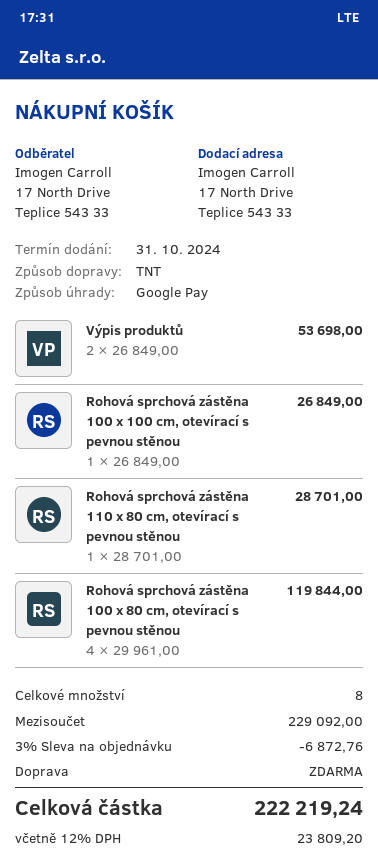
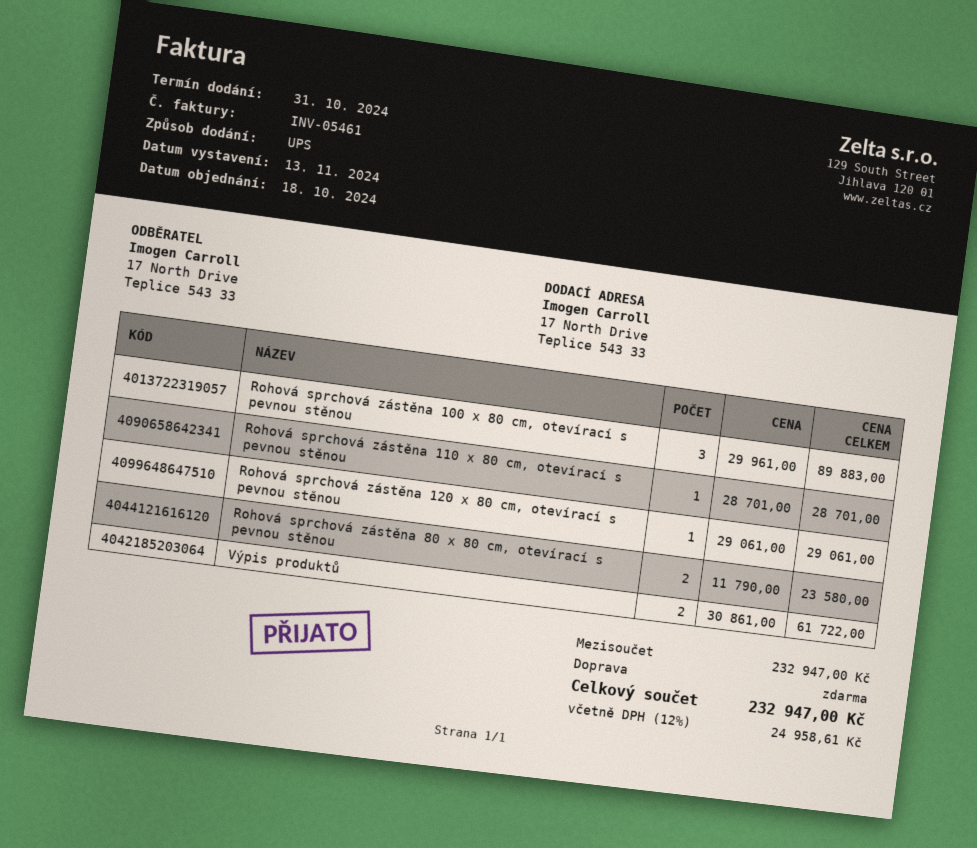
shipping method: TNT -> UPS
Výpis produktů: 2 x 26849.00 = 53698.00 -> 2 x 30861.00 = 61722.00
Rohová sprchová zástěna 100 x 100 cm, otevírací s pevnou stěnou: 1 x 26849.00 = 26849.00 -> none
Rohová sprchová zástěna 100 x 80 cm, otevírací s pevnou stěnou: 4 x 29961.00 = 119844.00 -> 3 x 29961.00 = 89883.00
Rohová sprchová zástěna 120 x 80 cm, otevírací s pevnou stěnou: none -> 1 x 29061.00 = 29061.00
Rohová sprchová zástěna 80 x 80 cm, otevírací s pevnou stěnou: none -> 2 x 11790.00 = 23580.00
subtotal: 229092.00 -> 232947.00
discount: 3% = 6872.76 -> none
tax: 12% = 23809.20 -> 12% = 24958.61
total: 222219.24 -> 232947.00

